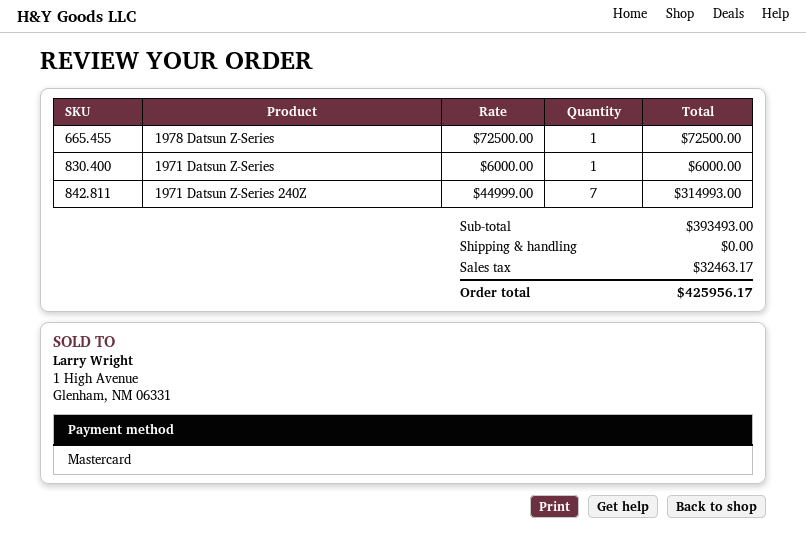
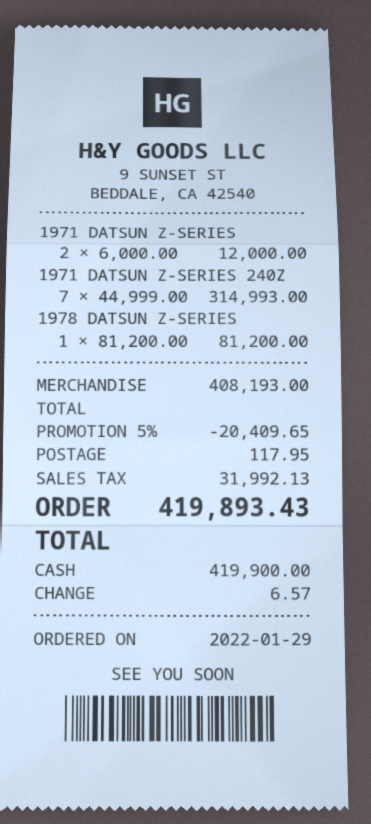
payment method: Mastercard -> cash
1978 Datsun Z-Series: 1 x 72500.00 = 72500.00 -> 1 x 81200.00 = 81200.00
1971 Datsun Z-Series: 1 x 6000.00 = 6000.00 -> 2 x 6000.00 = 12000.00
subtotal: 393493.00 -> 408193.00
discount: none -> 5% = 20409.65
shipping: 0.00 -> 117.95
tax: 32463.17 -> 31992.13
total: 425956.17 -> 419893.43

